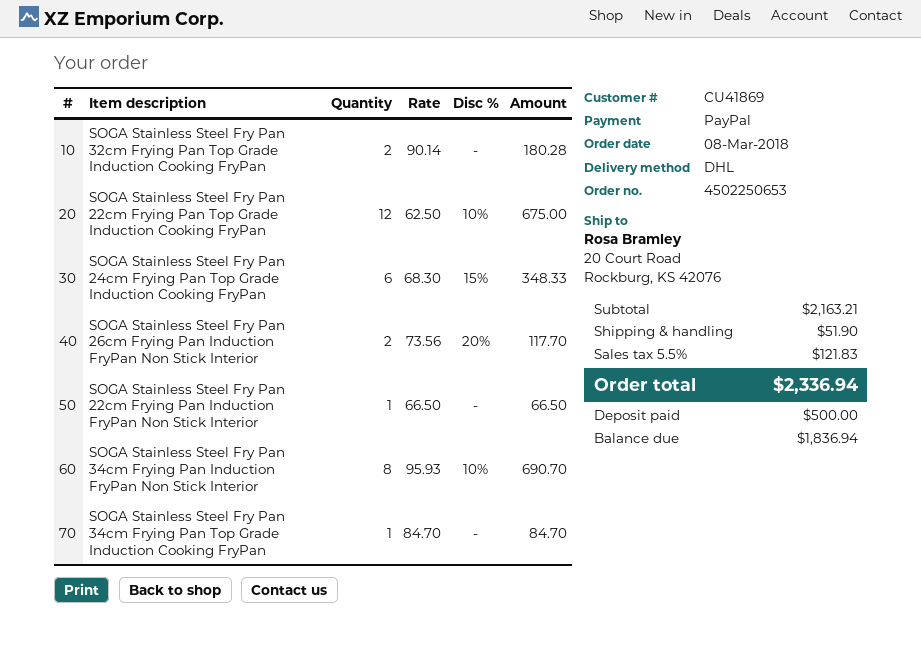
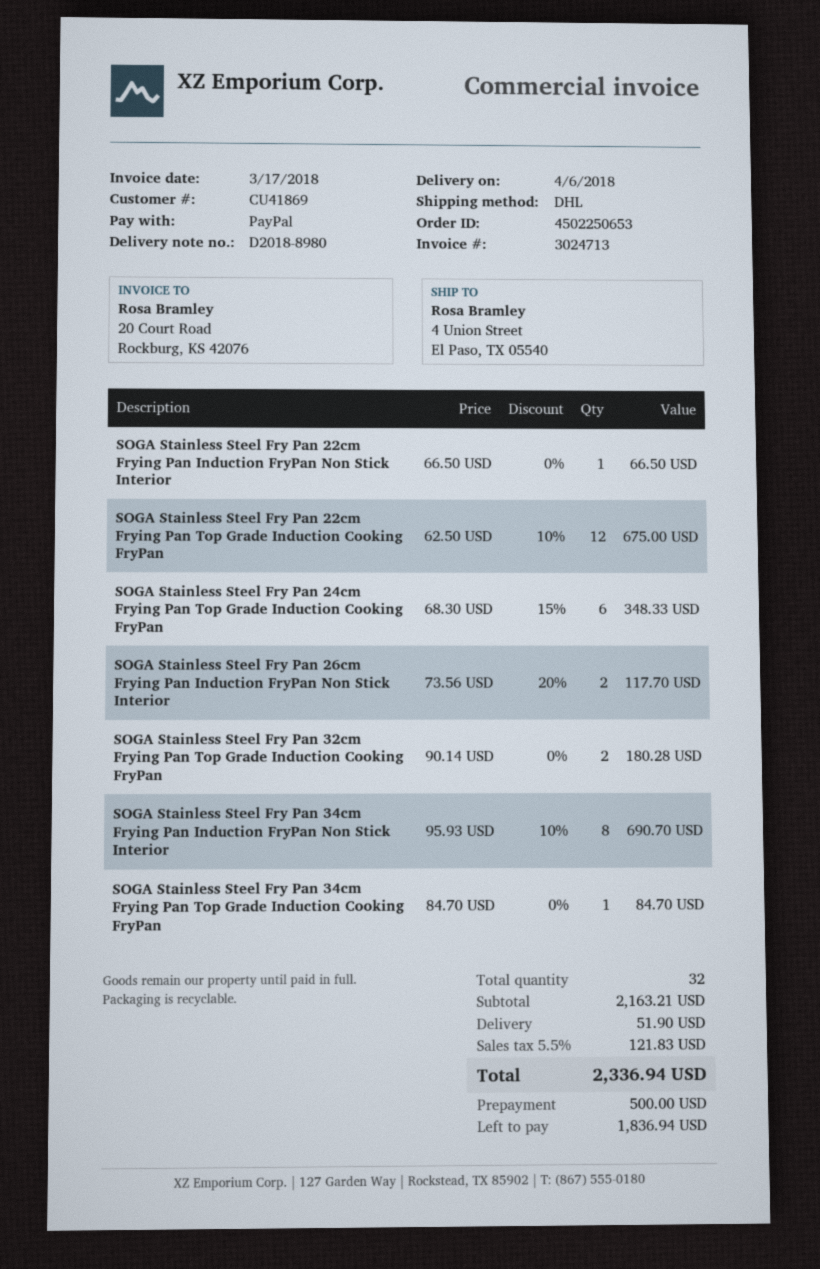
ship to: 20 Court Road, Rockburg, KS 42076 -> 4 Union Street, El Paso, TX 05540

